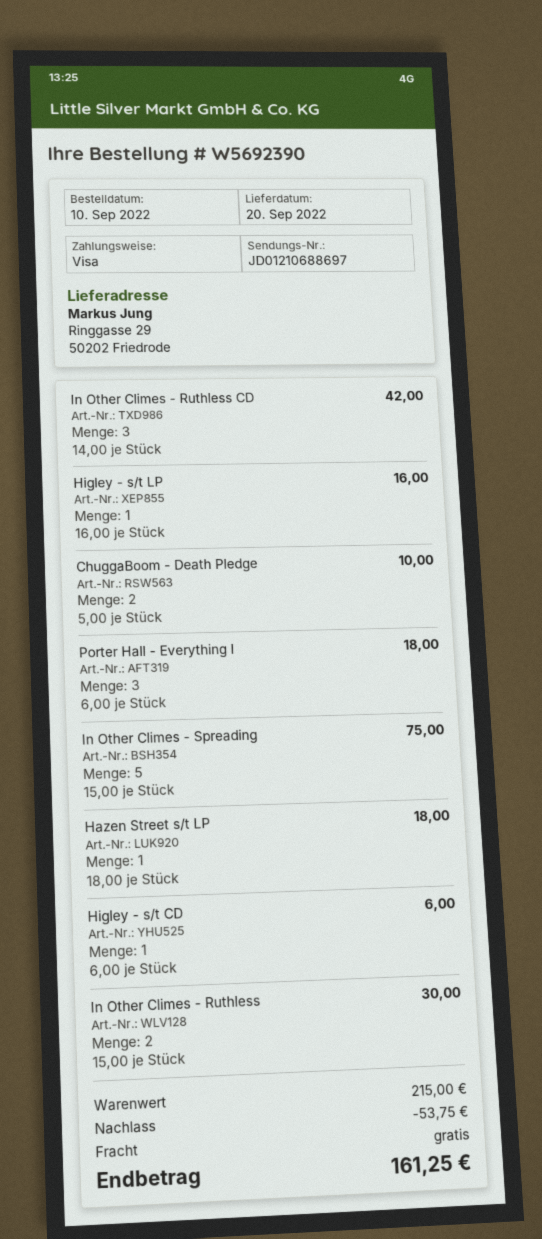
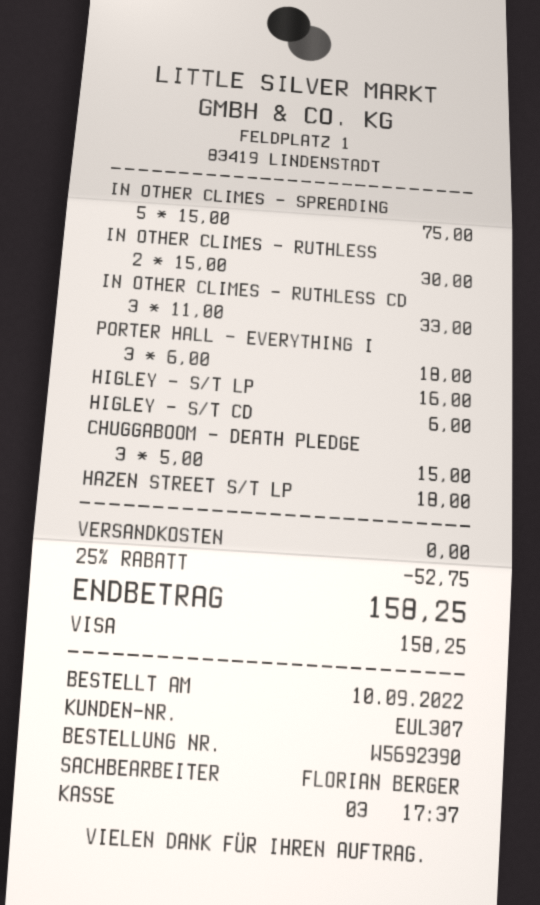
In Other Climes - Ruthless CD: 3 x 14.00 = 42.00 -> 3 x 11.00 = 33.00
ChuggaBoom - Death Pledge: 2 x 5.00 = 10.00 -> 3 x 5.00 = 15.00
discount: 53.75 -> 52.75
total: 161.25 -> 158.25

